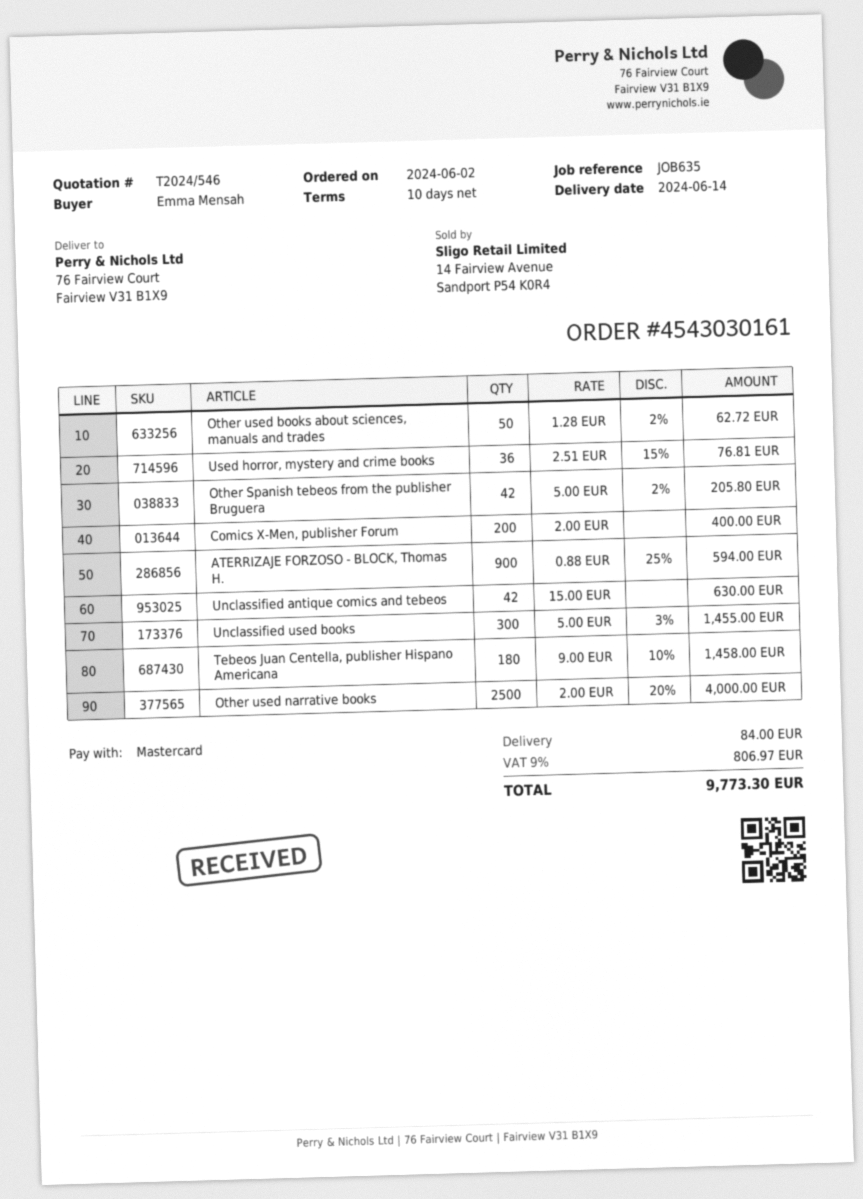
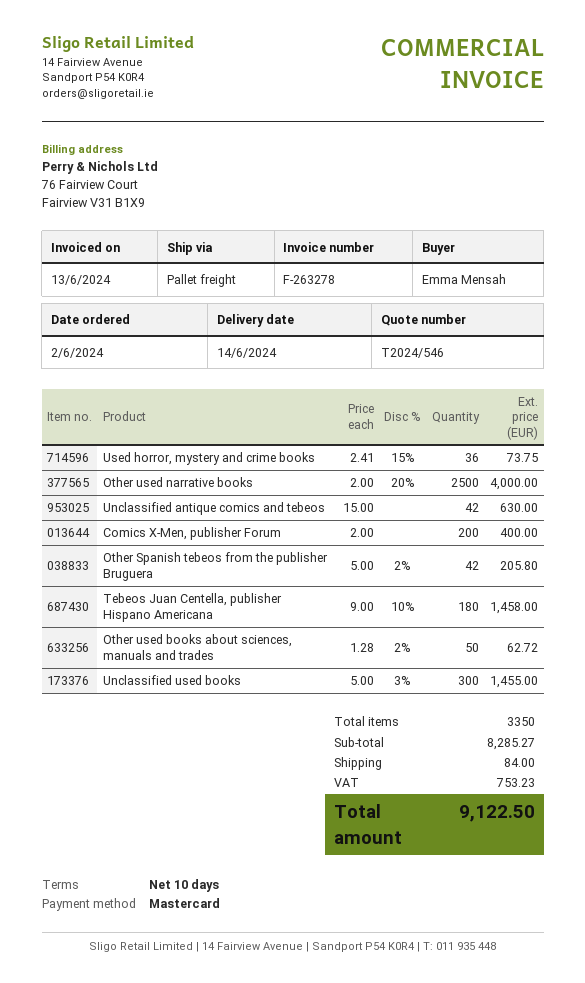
Used horror, mystery and crime books: 36 x 2.51 - 15% = 76.81 -> 36 x 2.41 - 15% = 73.75
ATERRIZAJE FORZOSO - BLOCK, Thomas H.: 900 x 0.88 - 25% = 594.00 -> none
tax: 806.97 -> 753.23
total: 9773.30 -> 9122.50

